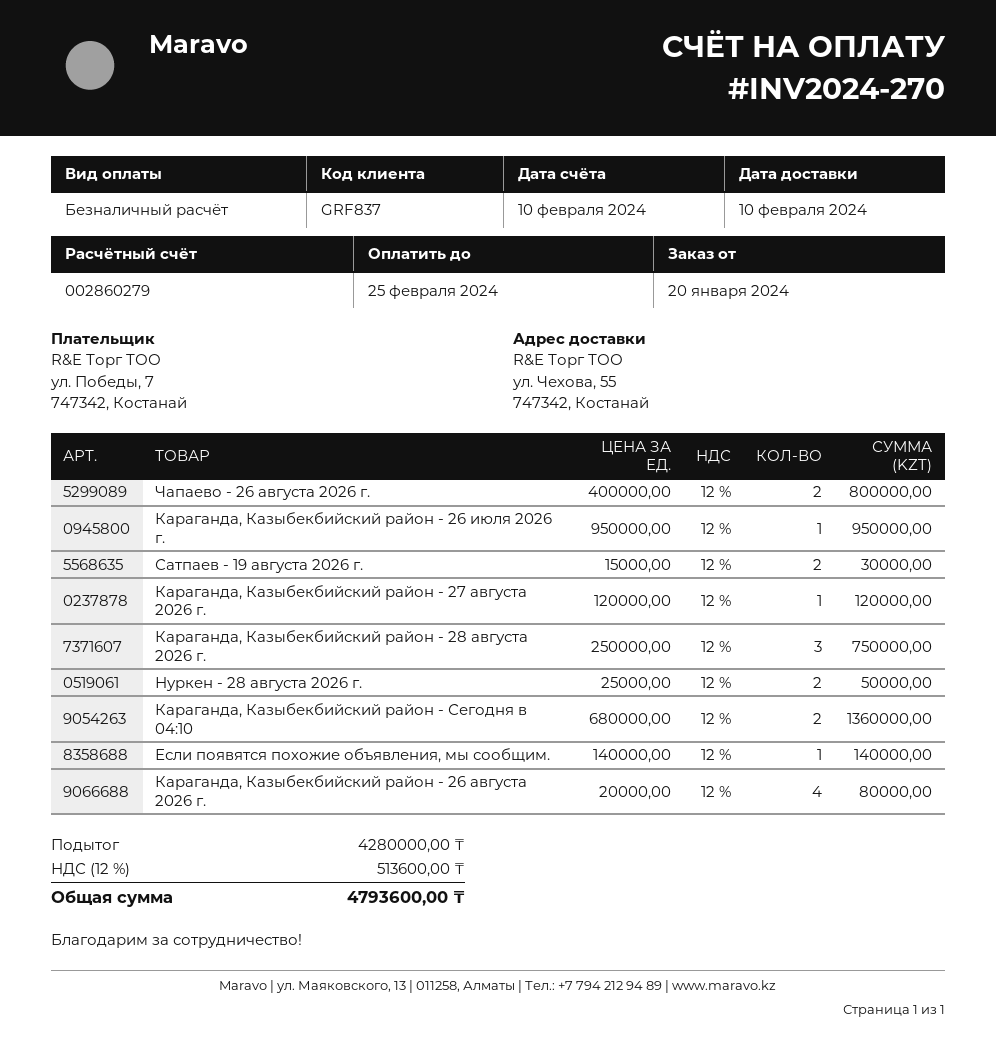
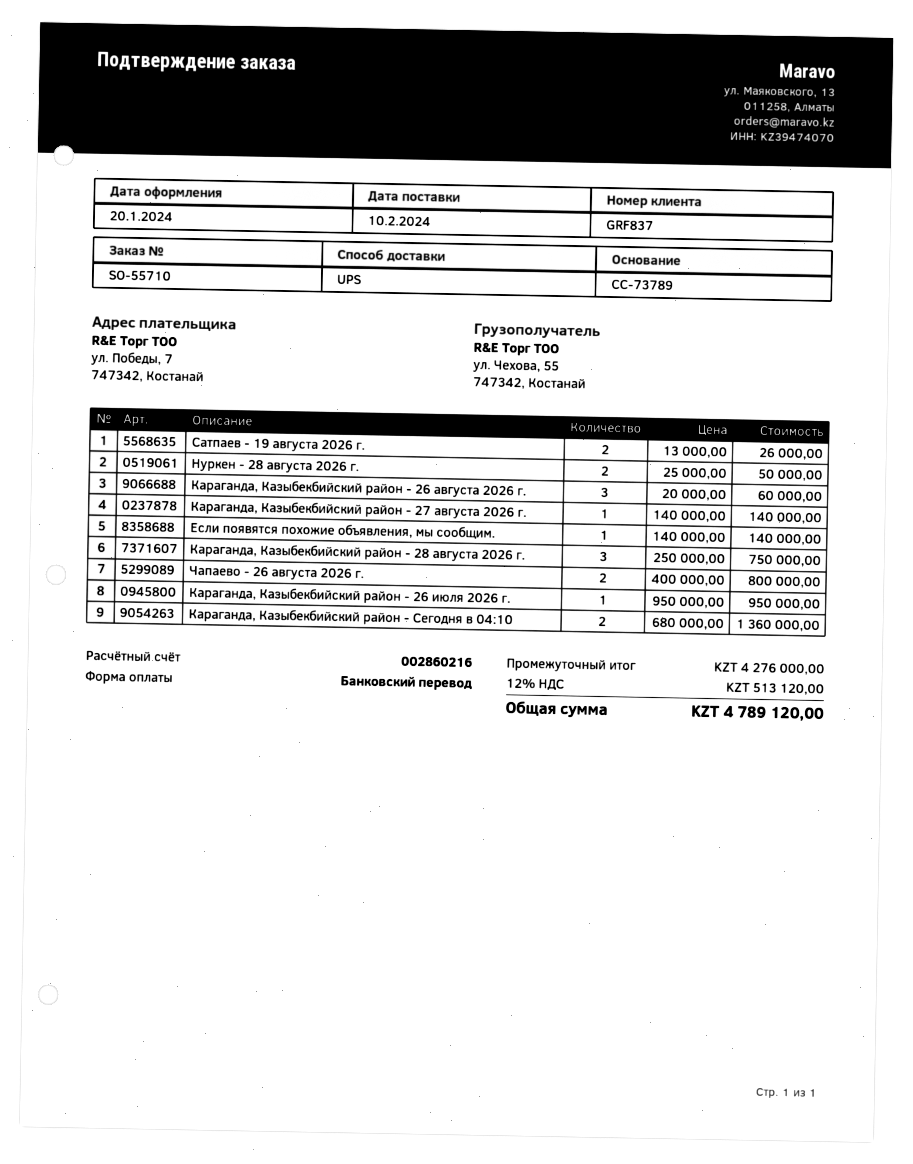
bank account: 002860279 -> 002860216
Сатпаев - 19 августа 2026 г.: 2 x 15000.00 = 30000.00 -> 2 x 13000.00 = 26000.00
Караганда, Казыбекбийский район - 27 августа 2026 г.: 1 x 120000.00 = 120000.00 -> 1 x 140000.00 = 140000.00
Караганда, Казыбекбийский район - 26 августа 2026 г.: 4 x 20000.00 = 80000.00 -> 3 x 20000.00 = 60000.00
subtotal: 4280000.00 -> 4276000.00
tax: 12% = 513600.00 -> 12% = 513120.00
total: 4793600.00 -> 4789120.00

